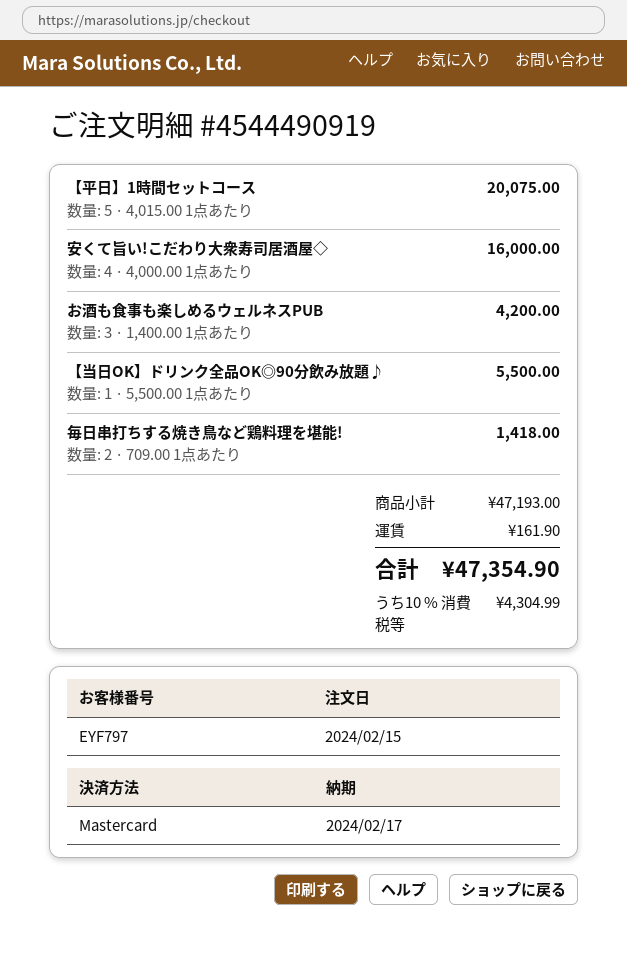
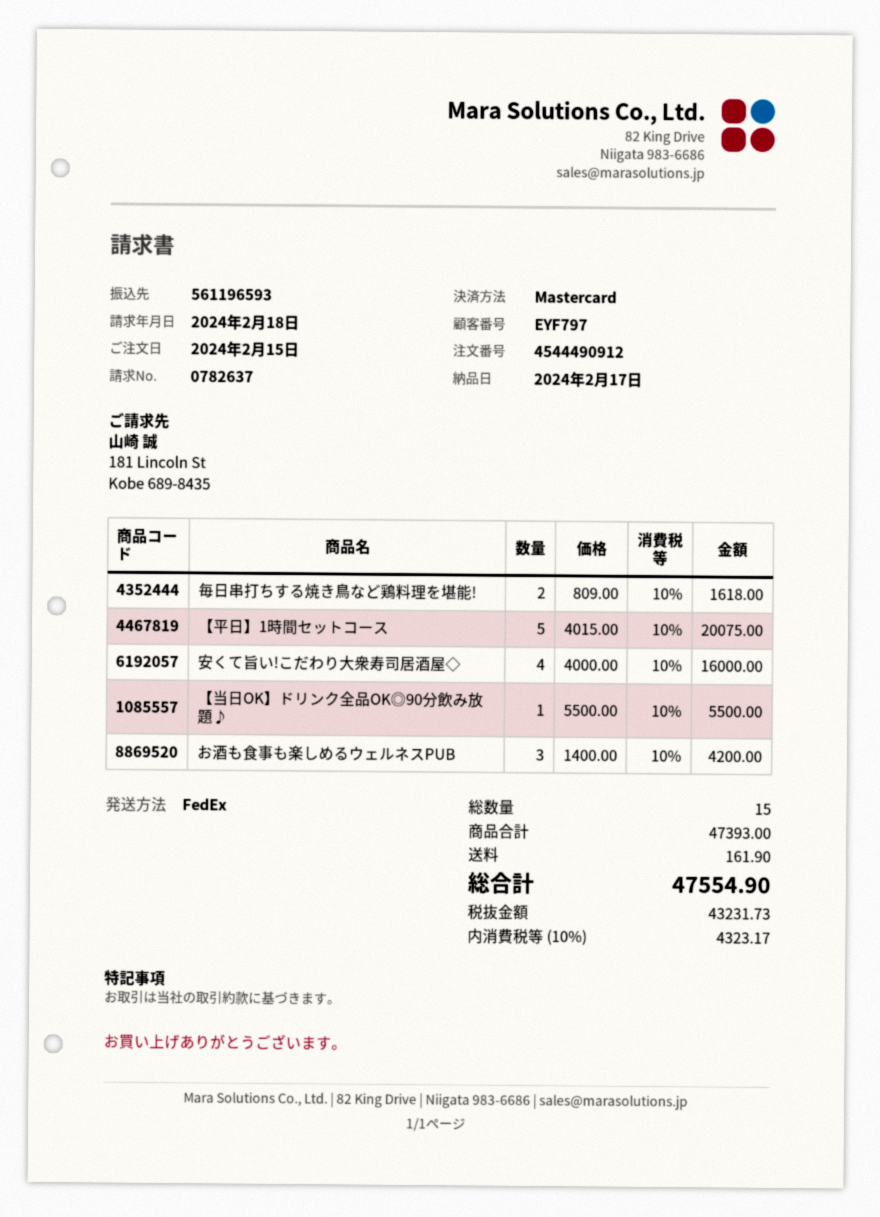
order number: 4544490919 -> 4544490912
毎日串打ちする焼き鳥など鶏料理を堪能!: 2 x 709.00 = 1418.00 -> 2 x 809.00 = 1618.00
subtotal: 47193.00 -> 47393.00
tax: 10% = 4304.99 -> 10% = 4323.17
total: 47354.90 -> 47554.90

